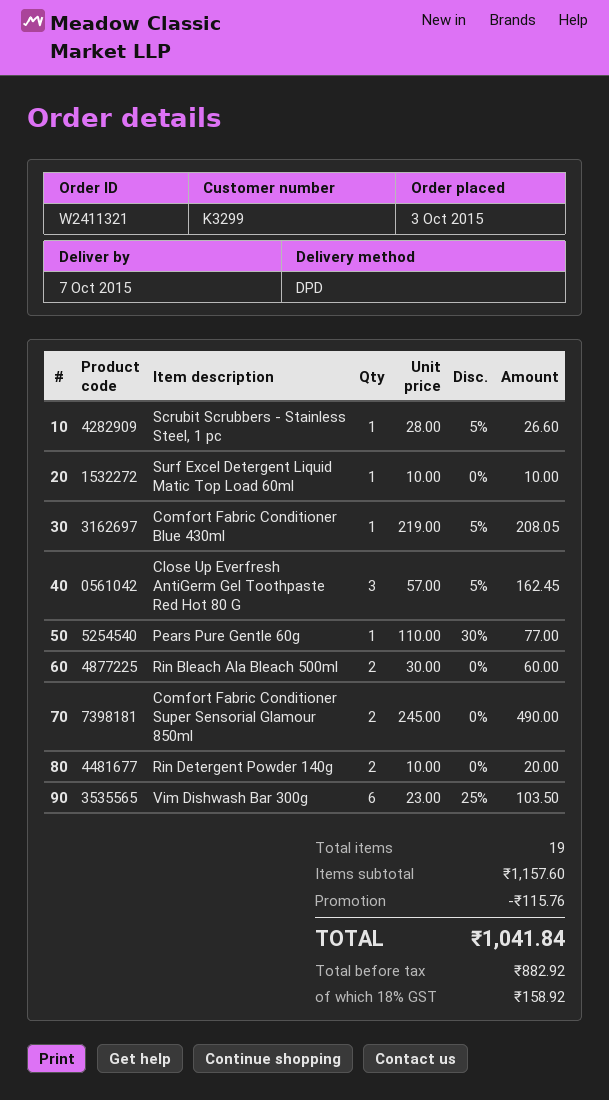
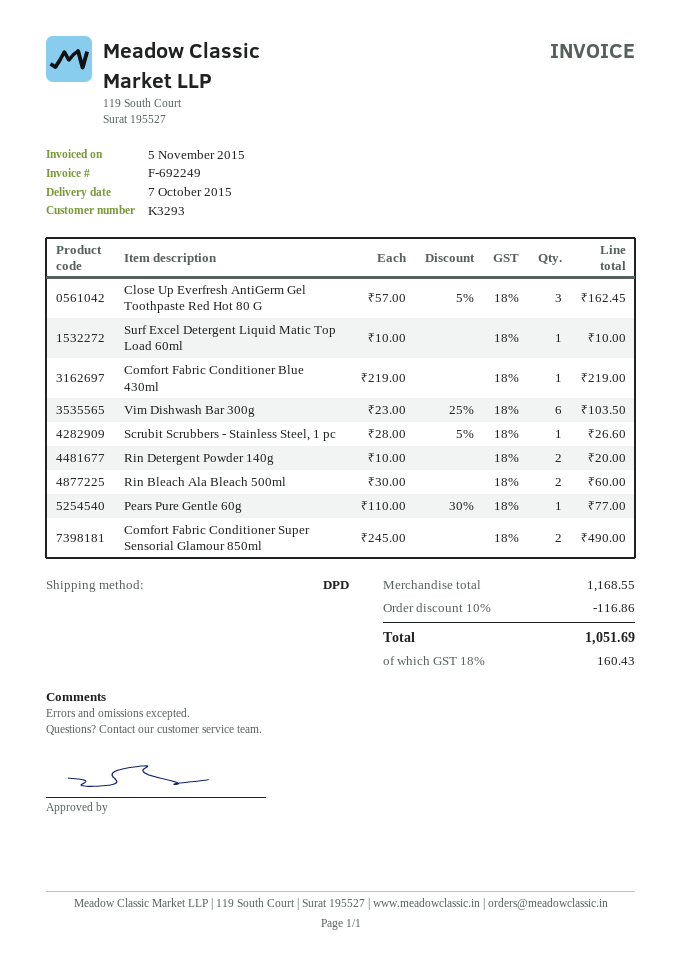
customer number: K3299 -> K3293
Comfort Fabric Conditioner Blue 430ml: 1 x 219.00 - 5% = 208.05 -> 1 x 219.00 = 219.00
subtotal: 1157.60 -> 1168.55
discount: 115.76 -> 116.86
tax: 18% = 158.92 -> 18% = 160.43
total: 1041.84 -> 1051.69

